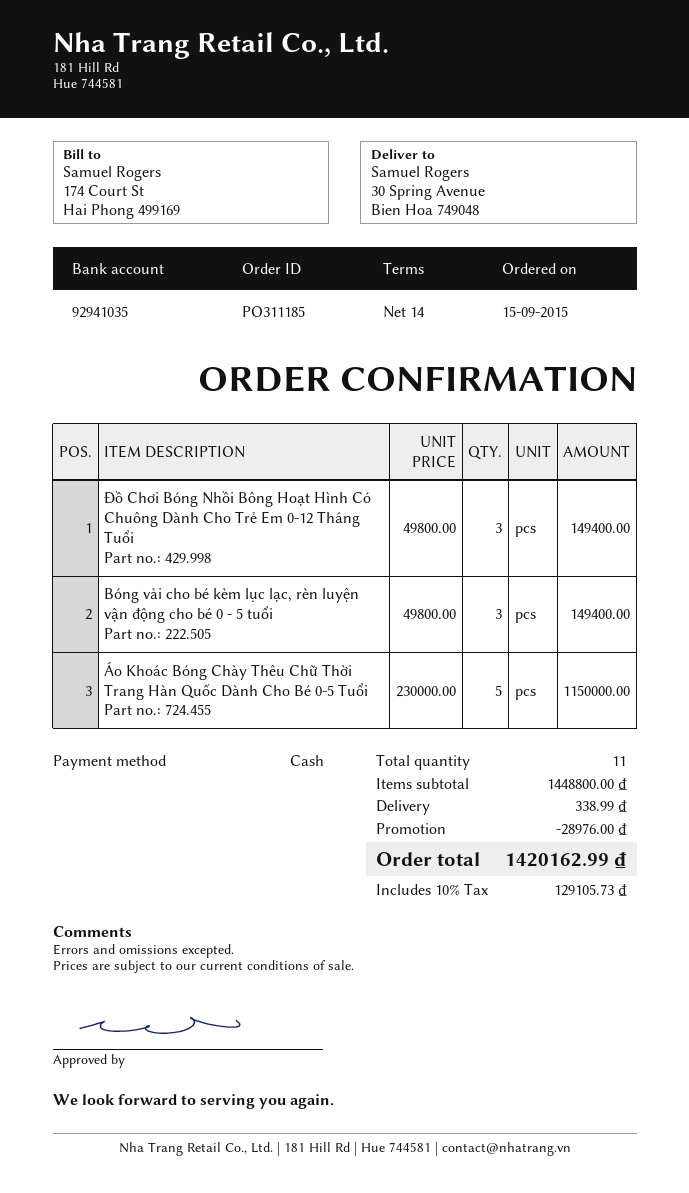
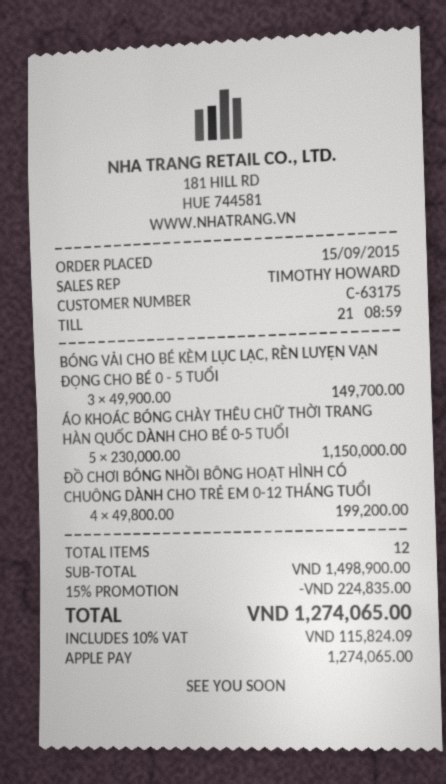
payment method: cash -> Apple Pay
Đồ Chơi Bóng Nhồi Bông Hoạt Hình Có Chuông Dành Cho Trẻ Em 0-12 Tháng Tuổi: 3 x 49800.00 = 149400.00 -> 4 x 49800.00 = 199200.00
Bóng vải cho bé kèm lục lạc, rèn luyện vận động cho bé 0 - 5 tuổi: 3 x 49800.00 = 149400.00 -> 3 x 49900.00 = 149700.00
total quantity: 11 -> 12
subtotal: 1448800.00 -> 1498900.00
discount: 28976.00 -> 224835.00
shipping: 338.99 -> none
tax: 10% = 129105.73 -> 10% = 115824.09
total: 1420162.99 -> 1274065.00

